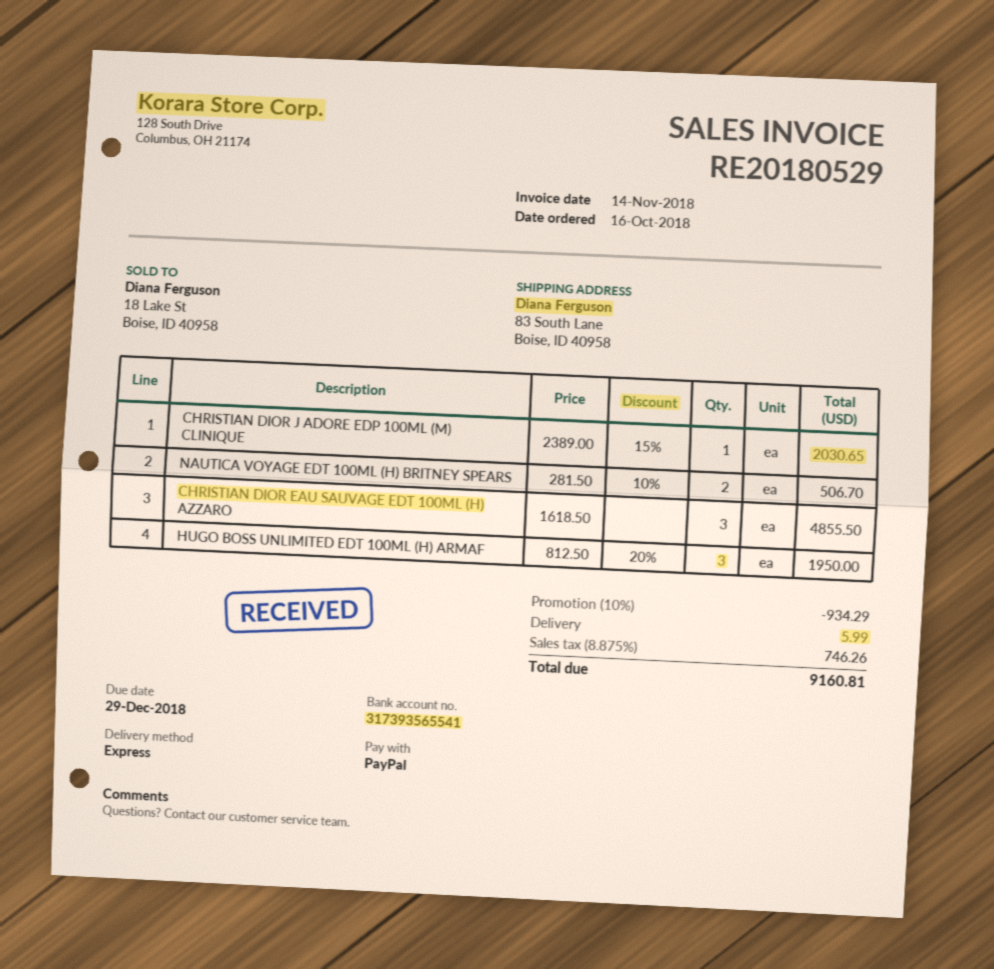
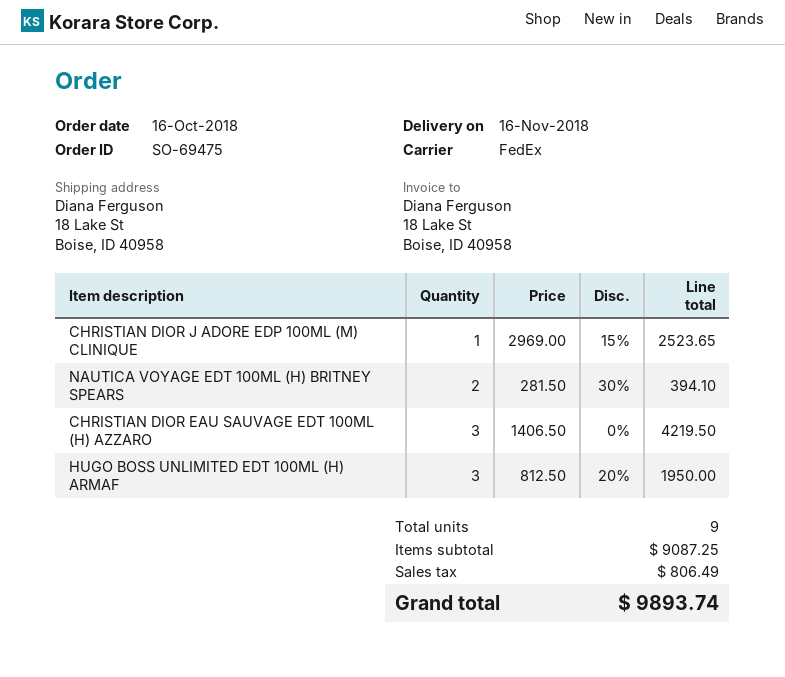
shipping method: express -> FedEx
ship to: 83 South Lane, Boise, ID 40958 -> 18 Lake St, Boise, ID 40958
CHRISTIAN DIOR J ADORE EDP 100ML (M) CLINIQUE: 1 x 2389.00 - 15% = 2030.65 -> 1 x 2969.00 - 15% = 2523.65
NAUTICA VOYAGE EDT 100ML (H) BRITNEY SPEARS: 2 x 281.50 - 10% = 506.70 -> 2 x 281.50 - 30% = 394.10
CHRISTIAN DIOR EAU SAUVAGE EDT 100ML (H) AZZARO: 3 x 1618.50 = 4855.50 -> 3 x 1406.50 = 4219.50
discount: 10% = 934.29 -> none
shipping: 5.99 -> none
tax: 746.26 -> 806.49
total: 9160.81 -> 9893.74

